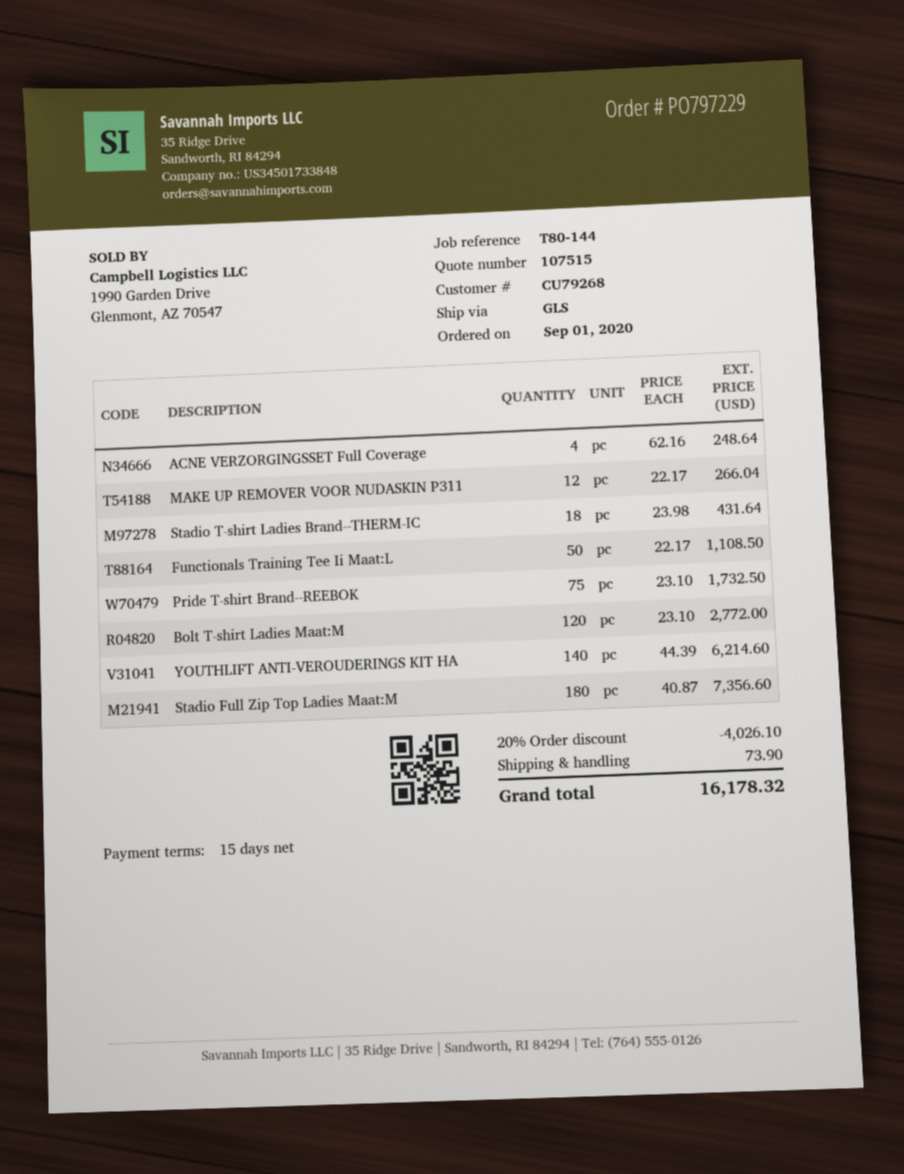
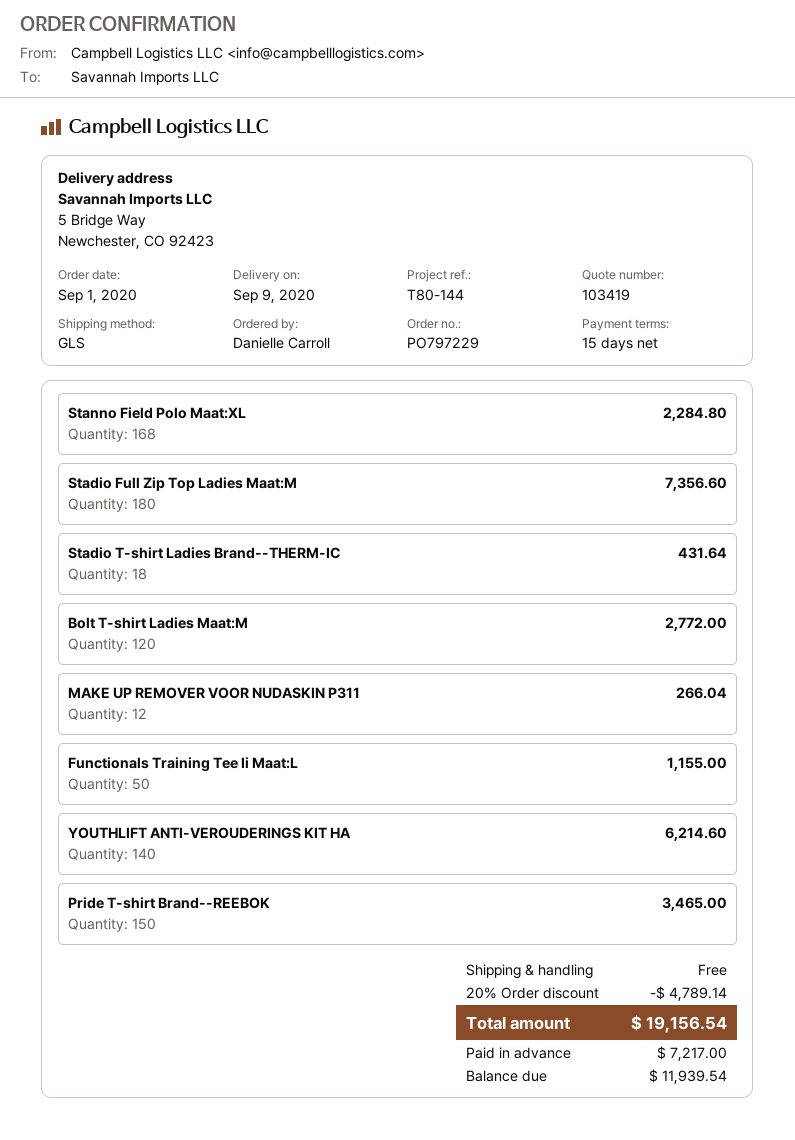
quote number: 107515 -> 103419
ACNE VERZORGINGSSET Full Coverage: 4 for 248.64 -> none
Functionals Training Tee Ii Maat:L: 50 for 1108.50 -> 50 for 1155.00
Pride T-shirt Brand--REEBOK: 75 for 1732.50 -> 150 for 3465.00
Stanno Field Polo Maat:XL: none -> 168 for 2284.80
discount: 20% = 4026.10 -> 20% = 4789.14
shipping: 73.90 -> 0.00
total: 16178.32 -> 19156.54

